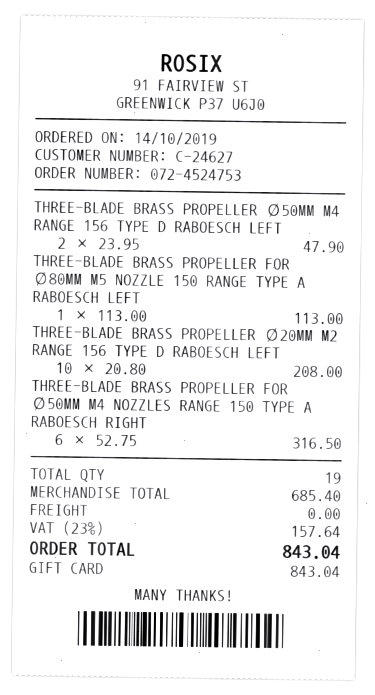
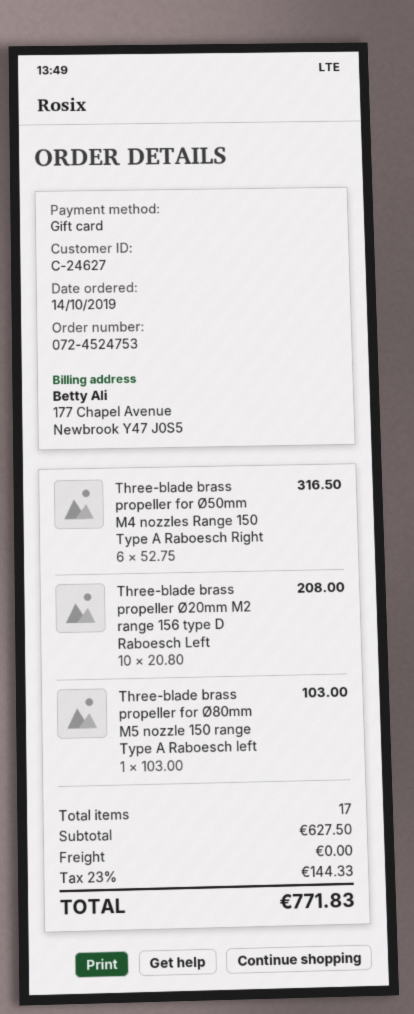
THREE-BLADE BRASS PROPELLER Ø50MM M4 RANGE 156 TYPE D RABOESCH LEFT: 2 x 23.95 = 47.90 -> none
THREE-BLADE BRASS PROPELLER FOR Ø80MM M5 NOZZLE 150 RANGE TYPE A RABOESCH LEFT: 1 x 113.00 = 113.00 -> 1 x 103.00 = 103.00
total quantity: 19 -> 17
subtotal: 685.40 -> 627.50
tax: 23% = 157.64 -> 23% = 144.33
total: 843.04 -> 771.83

